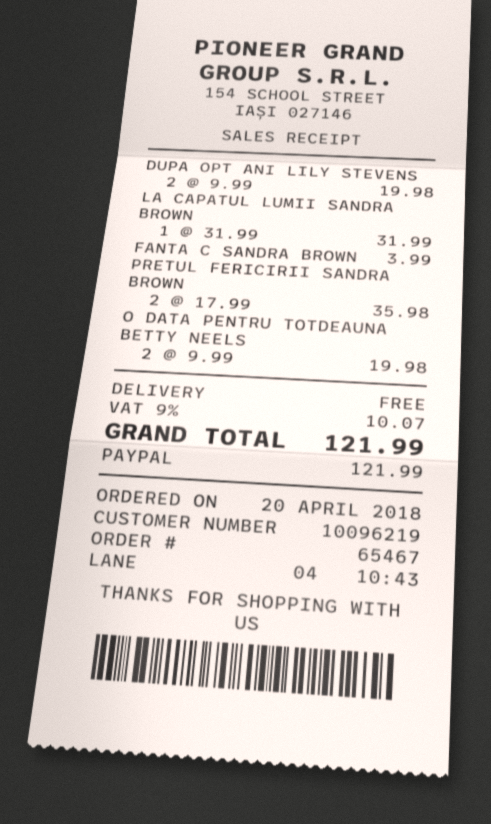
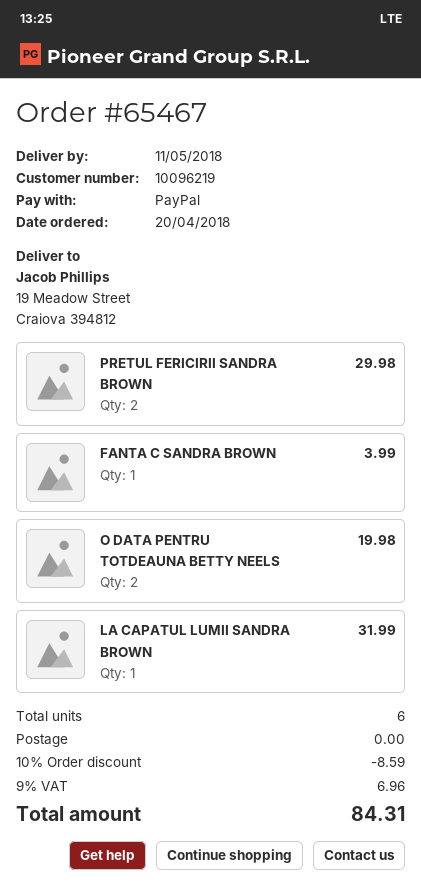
DUPA OPT ANI LILY STEVENS: 2 for 19.98 -> none
PRETUL FERICIRII SANDRA BROWN: 2 for 35.98 -> 2 for 29.98
discount: none -> 10% = 8.59
tax: 9% = 10.07 -> 9% = 6.96
total: 121.99 -> 84.31

